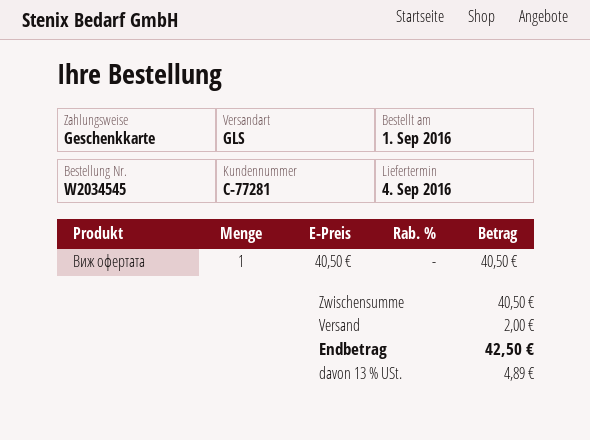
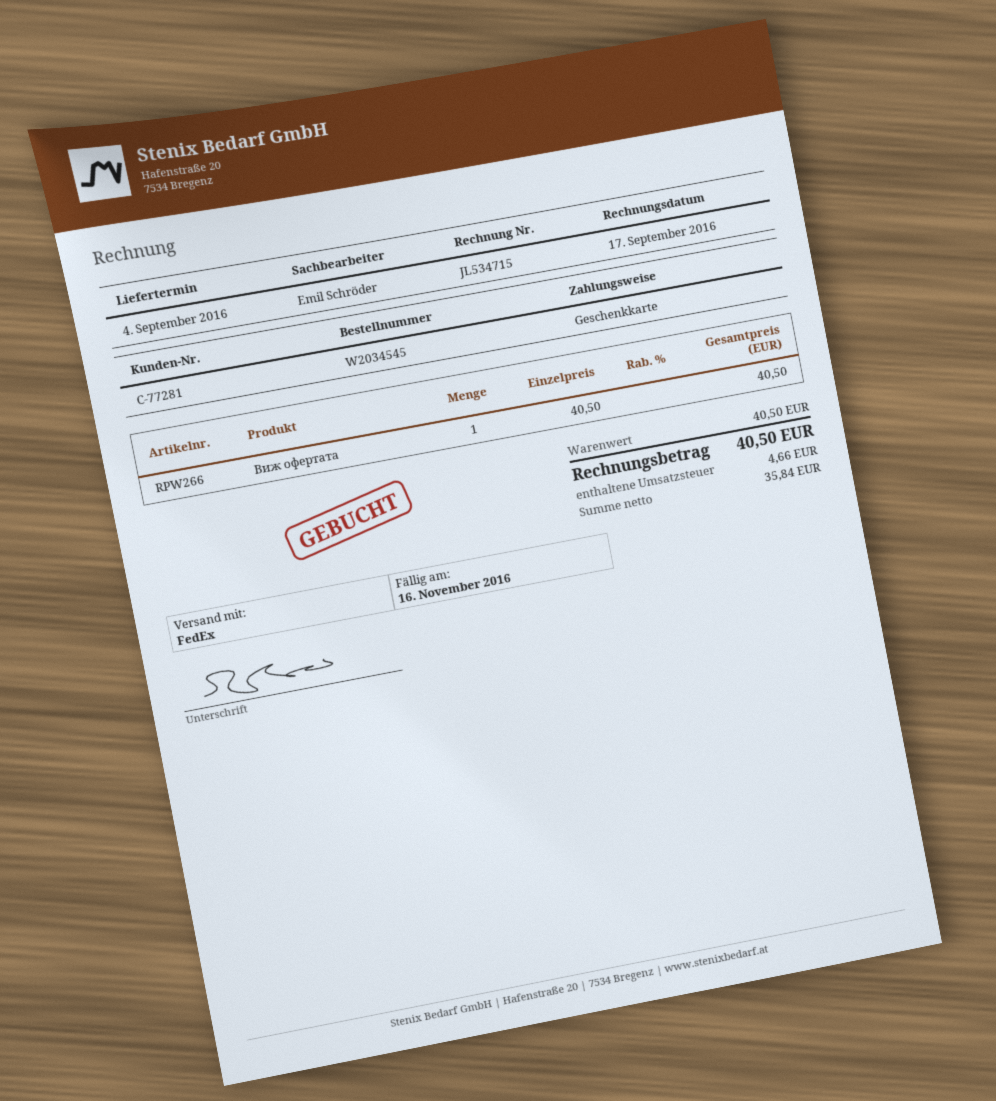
shipping method: GLS -> FedEx
shipping: 2.00 -> none
tax: 4.89 -> 4.66
total: 42.50 -> 40.50

